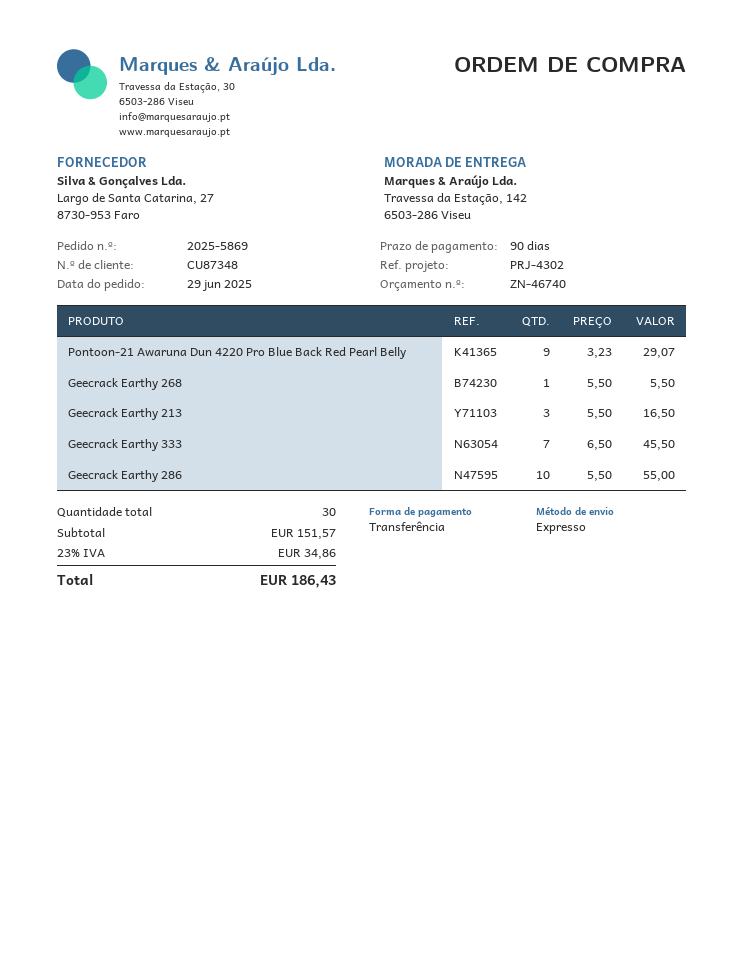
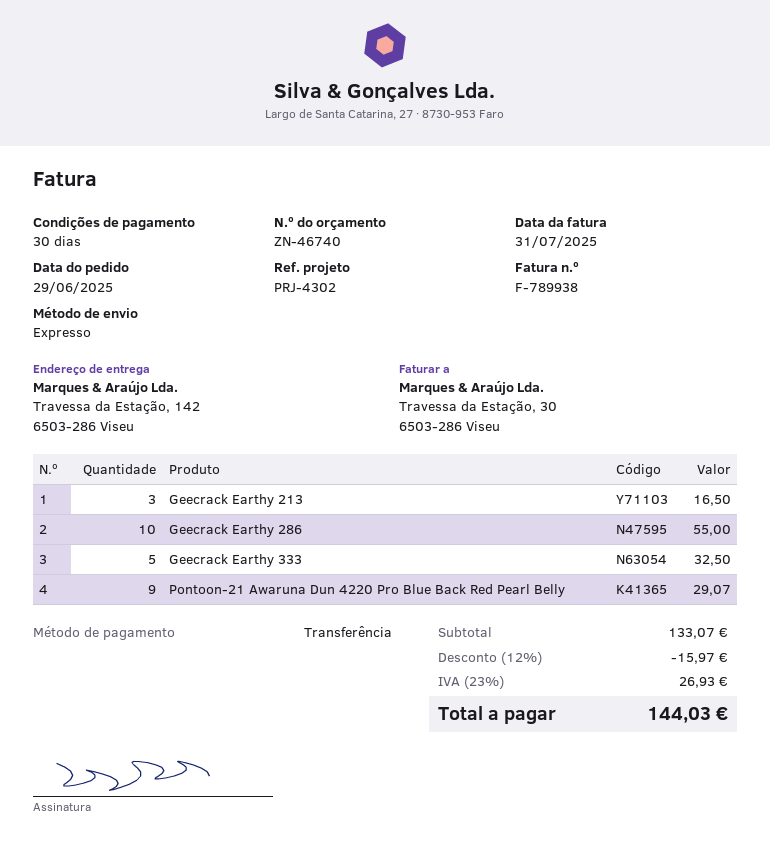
payment terms: 90 days -> 30 days
Geecrack Earthy 268: 1 for 5.50 -> none
Geecrack Earthy 333: 7 for 45.50 -> 5 for 32.50
subtotal: 151.57 -> 133.07
discount: none -> 12% = 15.97
tax: 23% = 34.86 -> 23% = 26.93
total: 186.43 -> 144.03

